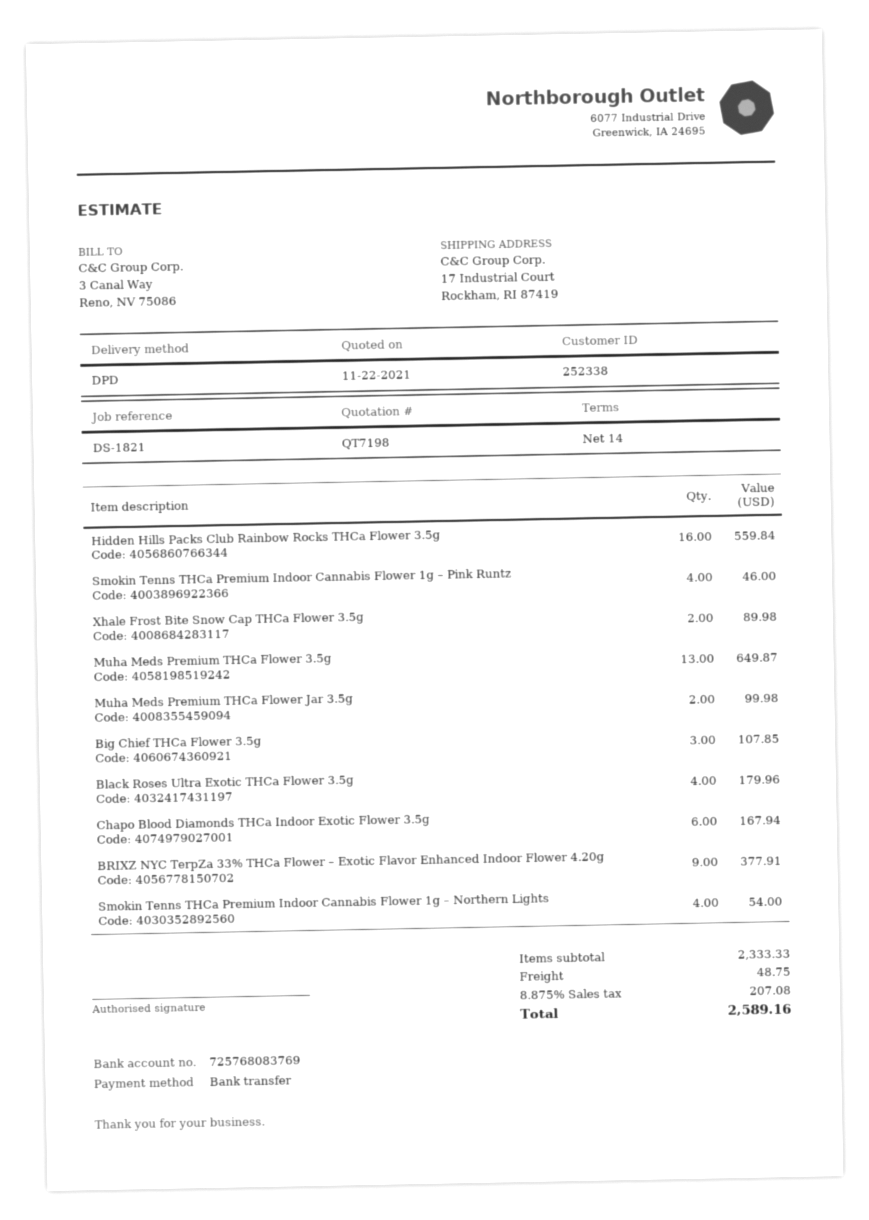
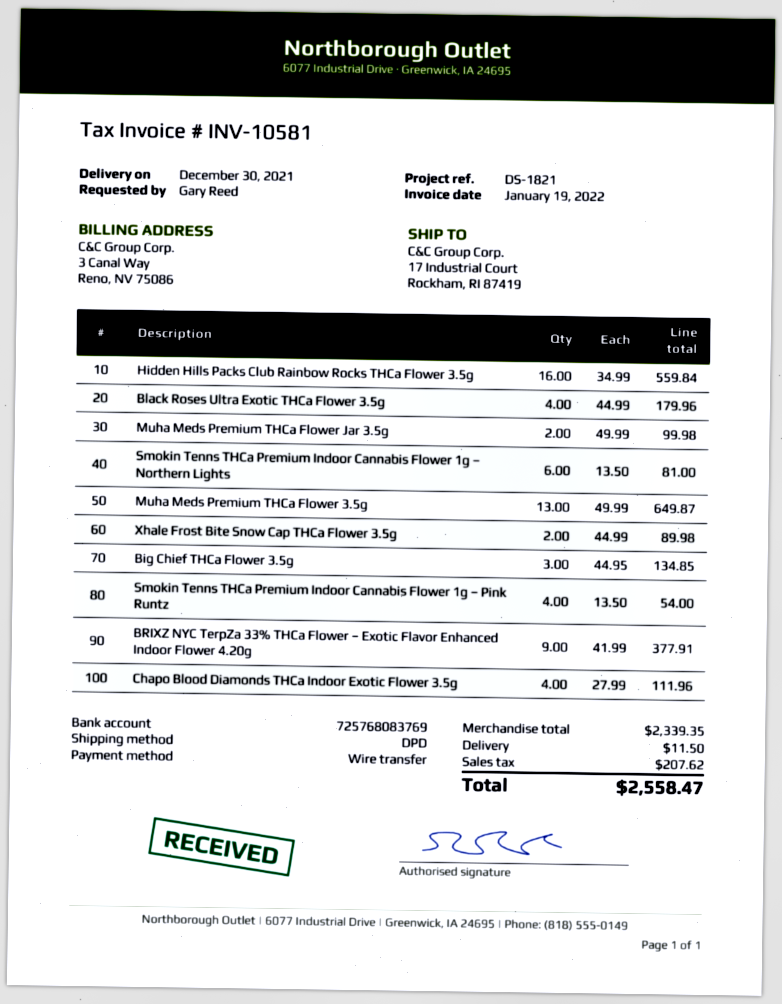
Smokin Tenns THCa Premium Indoor Cannabis Flower 1g – Pink Runtz: 4 for 46.00 -> 4 for 54.00
Big Chief THCa Flower 3.5g: 3 for 107.85 -> 3 for 134.85
Chapo Blood Diamonds THCa Indoor Exotic Flower 3.5g: 6 for 167.94 -> 4 for 111.96
Smokin Tenns THCa Premium Indoor Cannabis Flower 1g – Northern Lights: 4 for 54.00 -> 6 for 81.00
subtotal: 2333.33 -> 2339.35
shipping: 48.75 -> 11.50
tax: 207.08 -> 207.62
total: 2589.16 -> 2558.47

